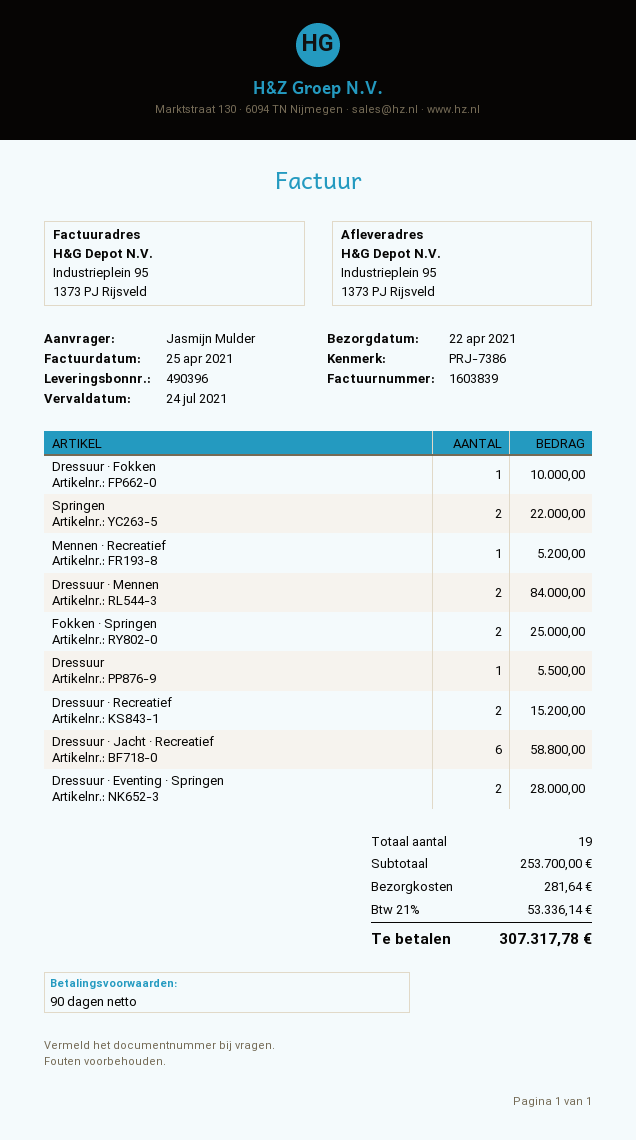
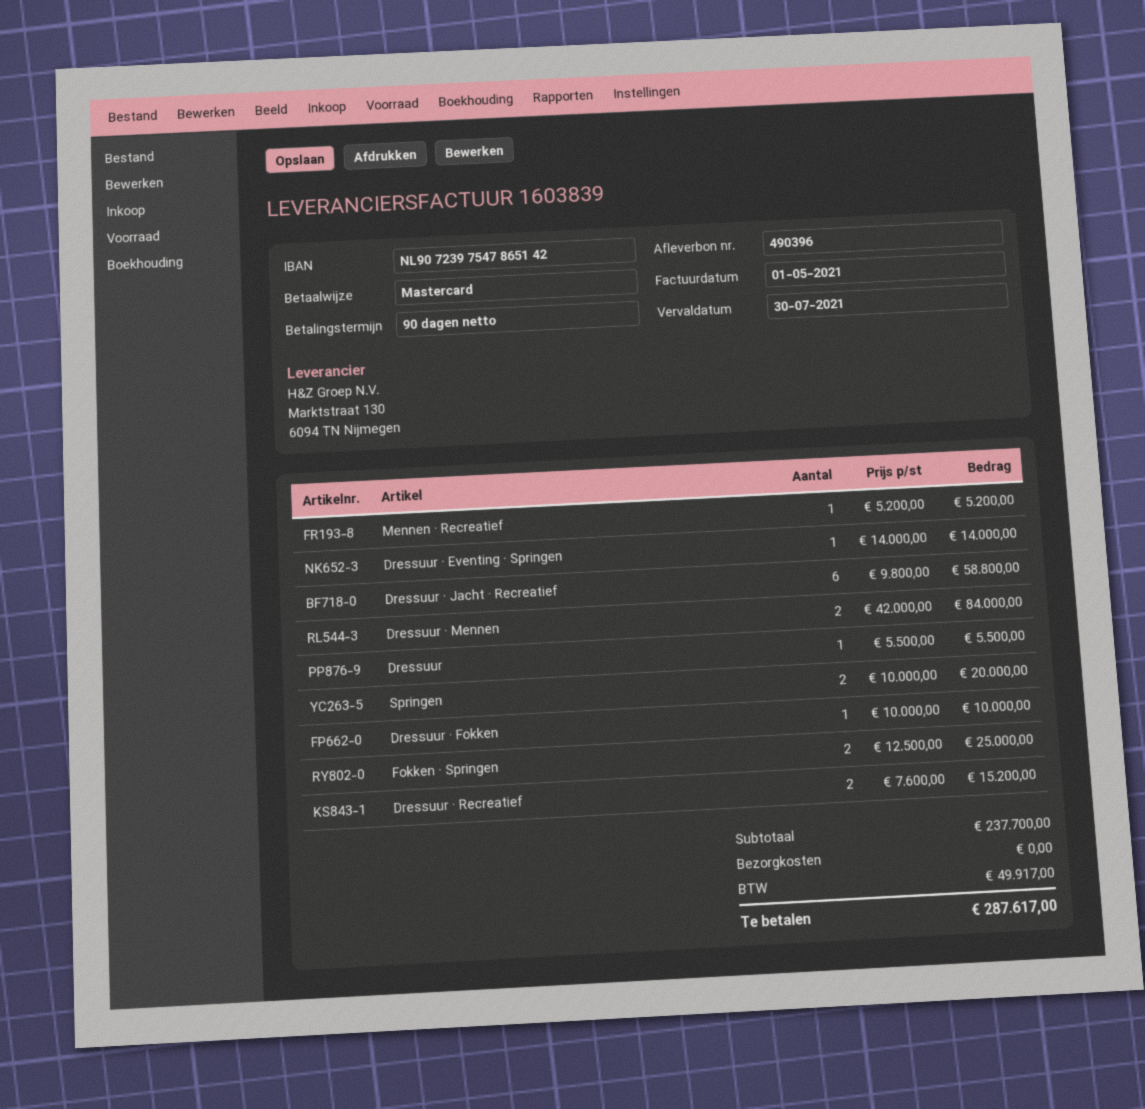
invoice date: 2021-04-25 -> 2021-05-01
due date: 2021-07-24 -> 2021-07-30
Springen: 2 for 22000.00 -> 2 for 20000.00
Dressuur · Eventing · Springen: 2 for 28000.00 -> 1 for 14000.00
subtotal: 253700.00 -> 237700.00
shipping: 281.64 -> 0.00
tax: 53336.14 -> 49917.00
total: 307317.78 -> 287617.00

